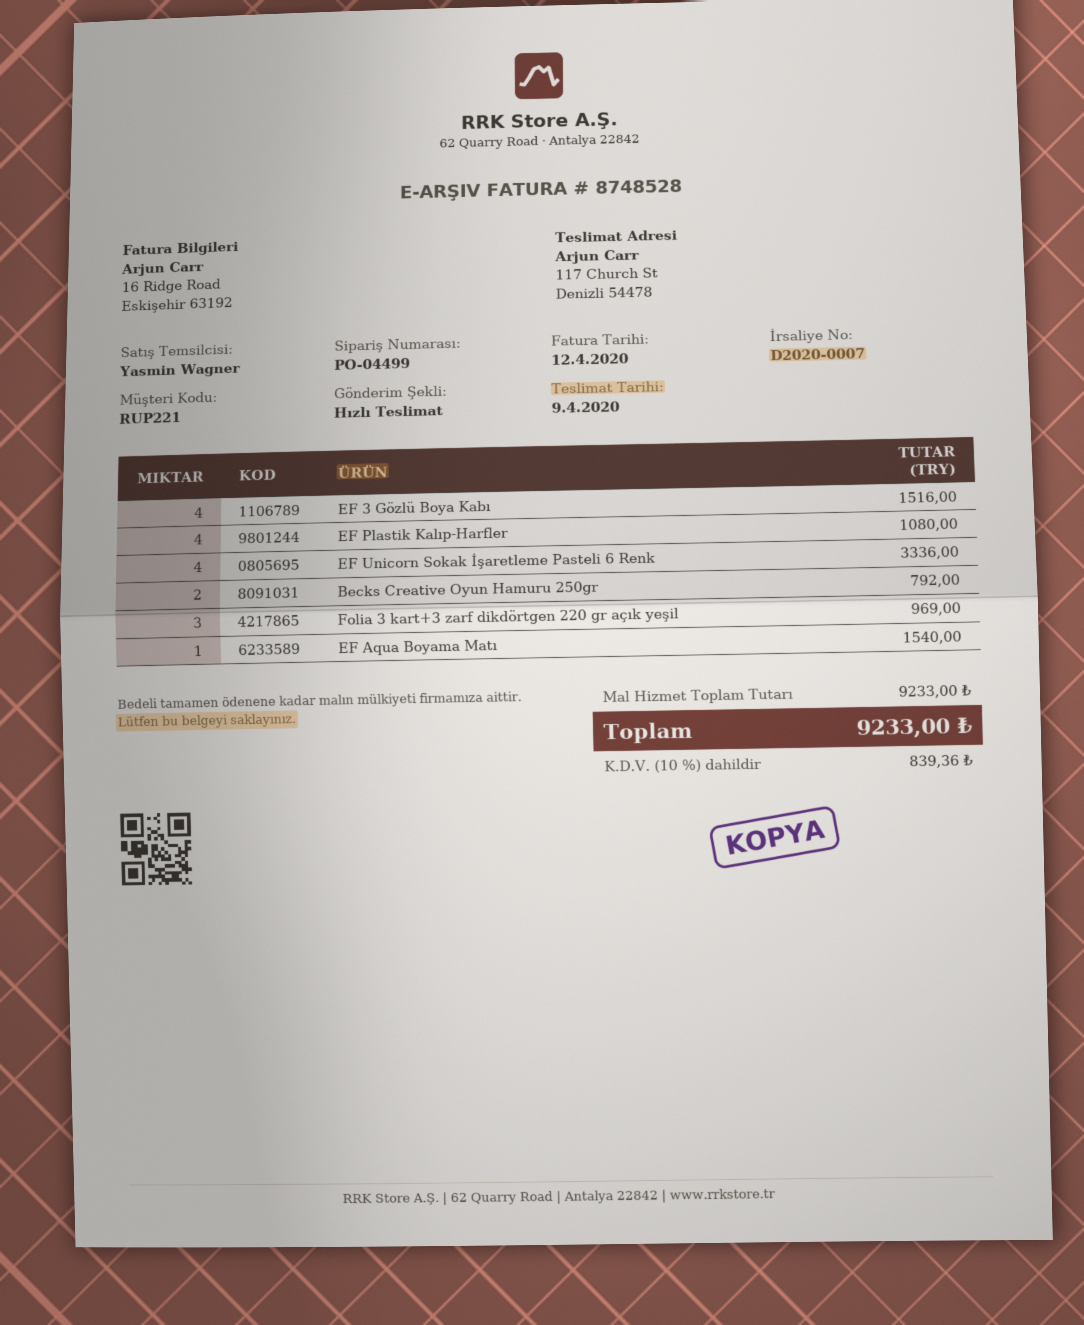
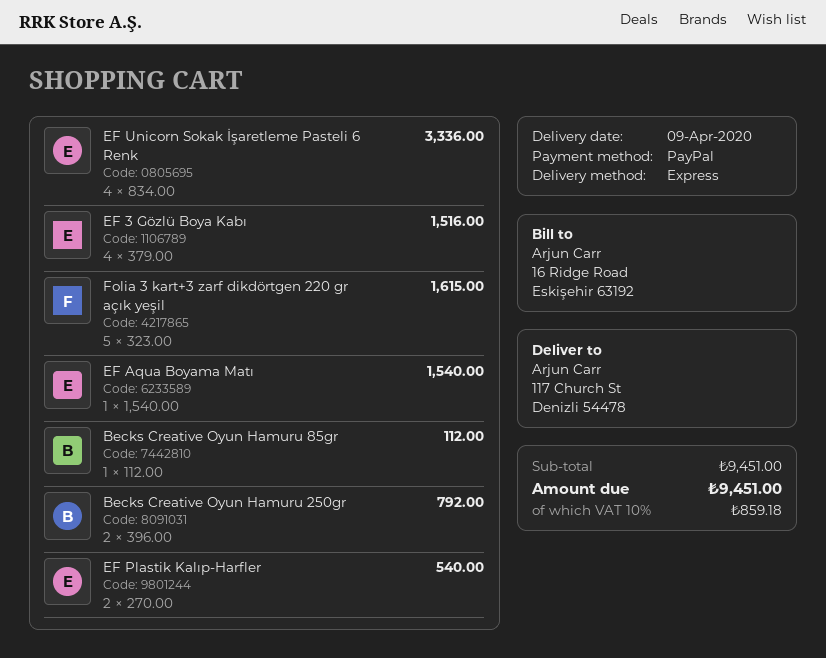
EF Plastik Kalıp-Harfler: 4 for 1080.00 -> 2 for 540.00
Folia 3 kart+3 zarf dikdörtgen 220 gr açık yeşil: 3 for 969.00 -> 5 for 1615.00
Becks Creative Oyun Hamuru 85gr: none -> 1 for 112.00
subtotal: 9233.00 -> 9451.00
tax: 10% = 839.36 -> 10% = 859.18
total: 9233.00 -> 9451.00

